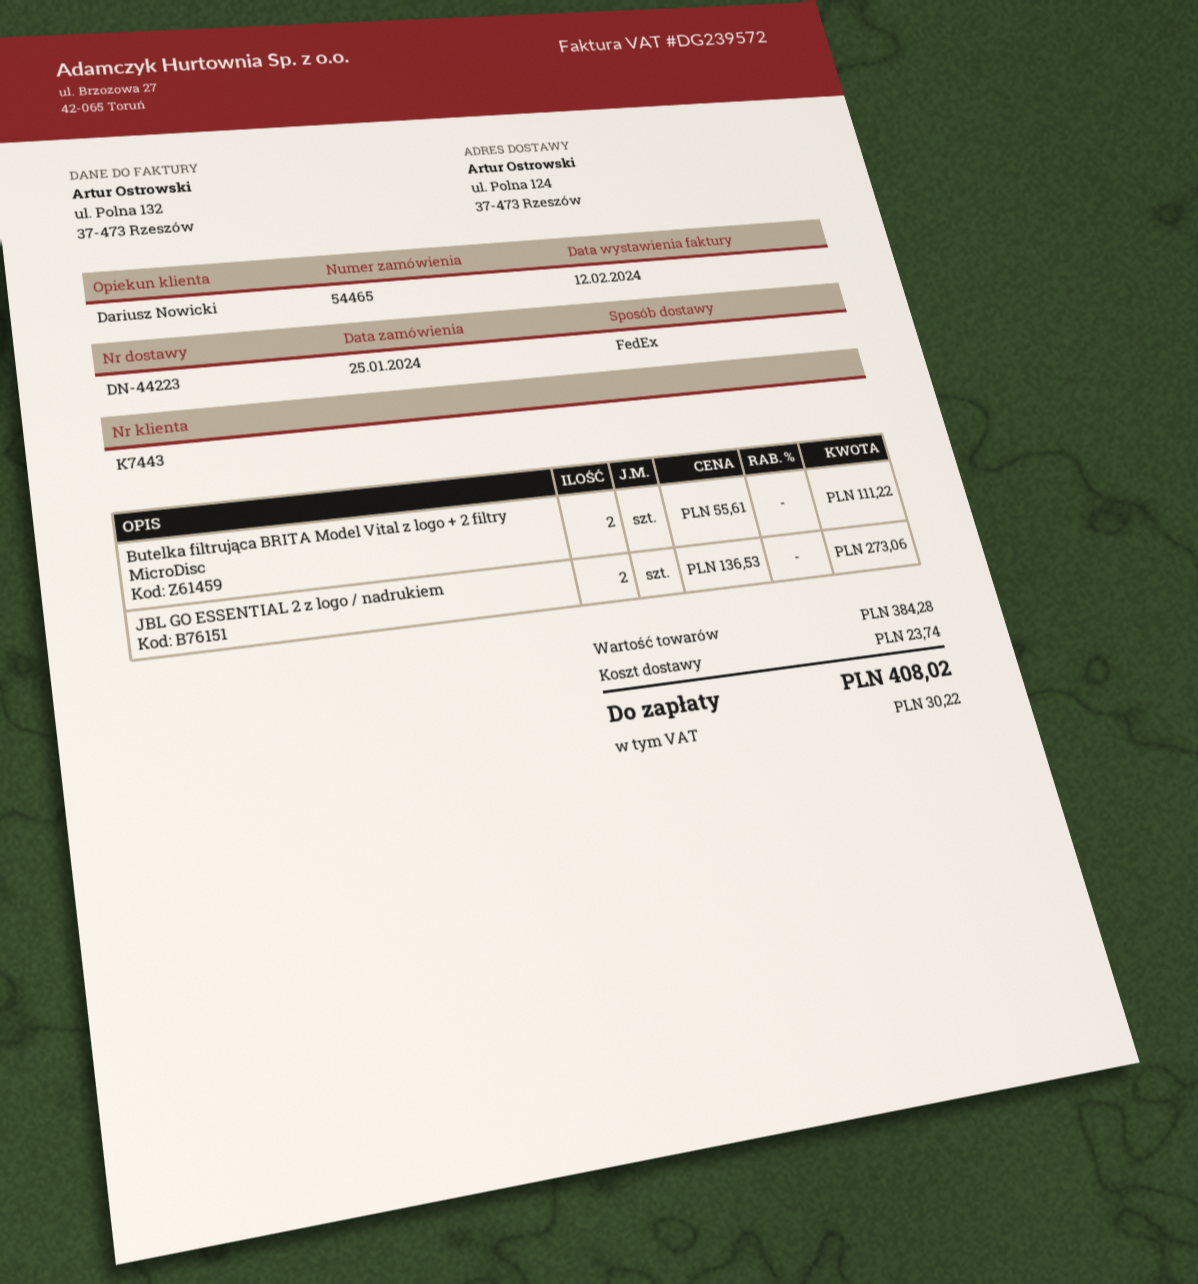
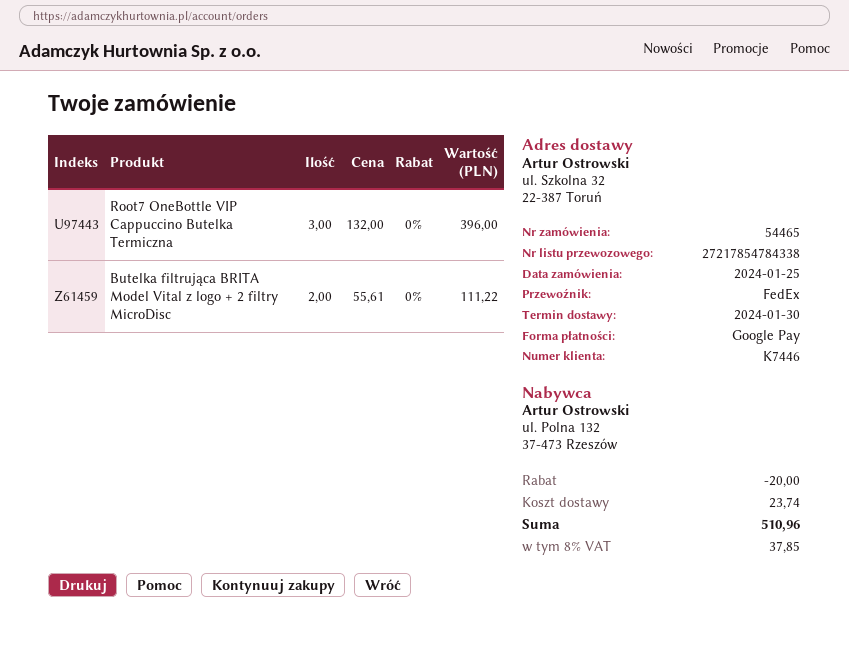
customer number: K7443 -> K7446
ship to: ul. Polna 124, 37-473 Rzeszów -> ul. Szkolna 32, 22-387 Toruń
JBL GO ESSENTIAL 2 z logo / nadrukiem: 2 x 136.53 = 273.06 -> none
Root7 OneBottle VIP Cappuccino Butelka Termiczna: none -> 3 x 132.00 = 396.00
discount: none -> 20.00
tax: 30.22 -> 37.85
total: 408.02 -> 510.96

